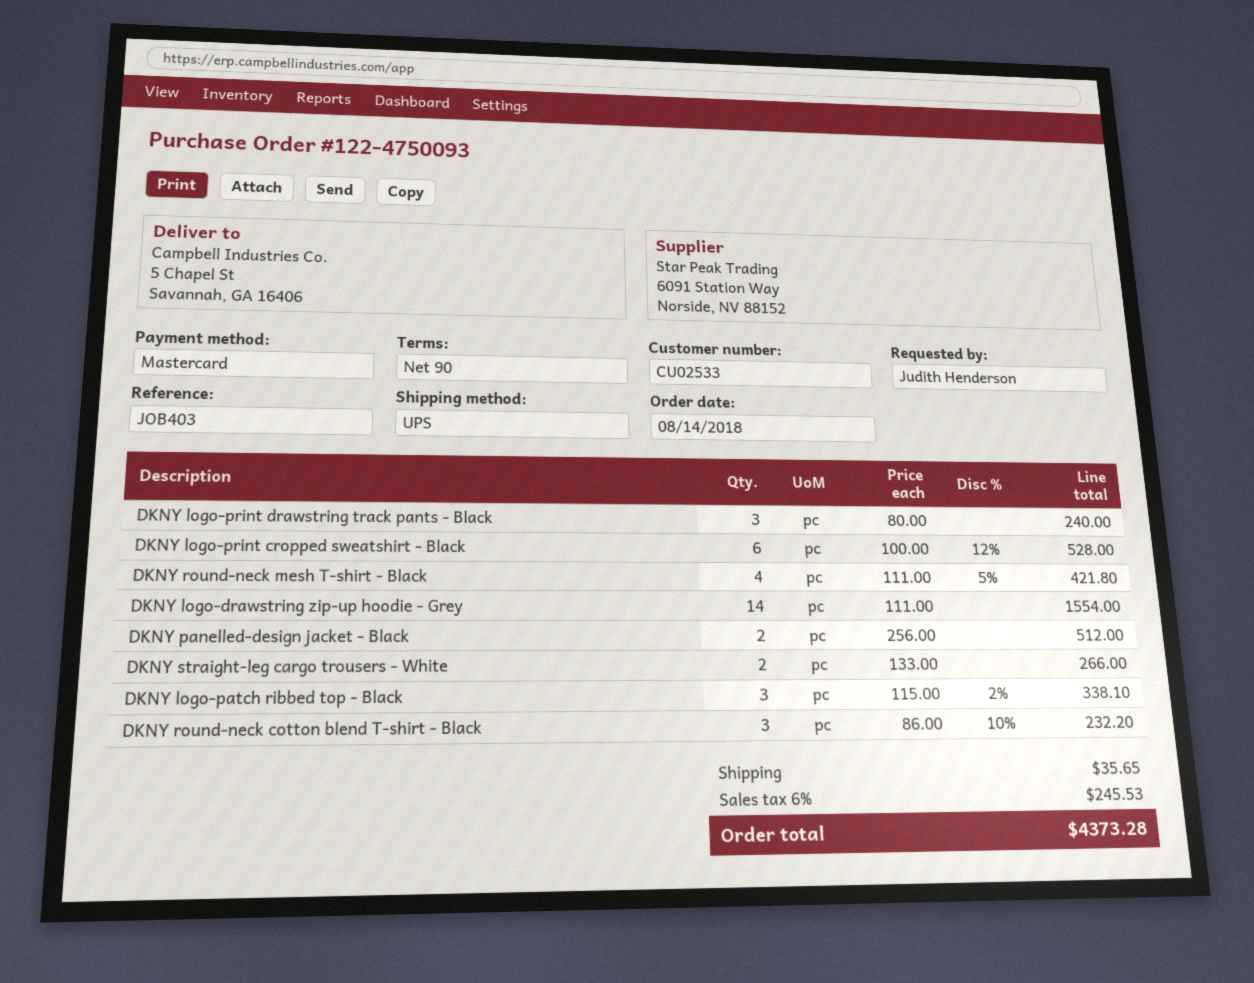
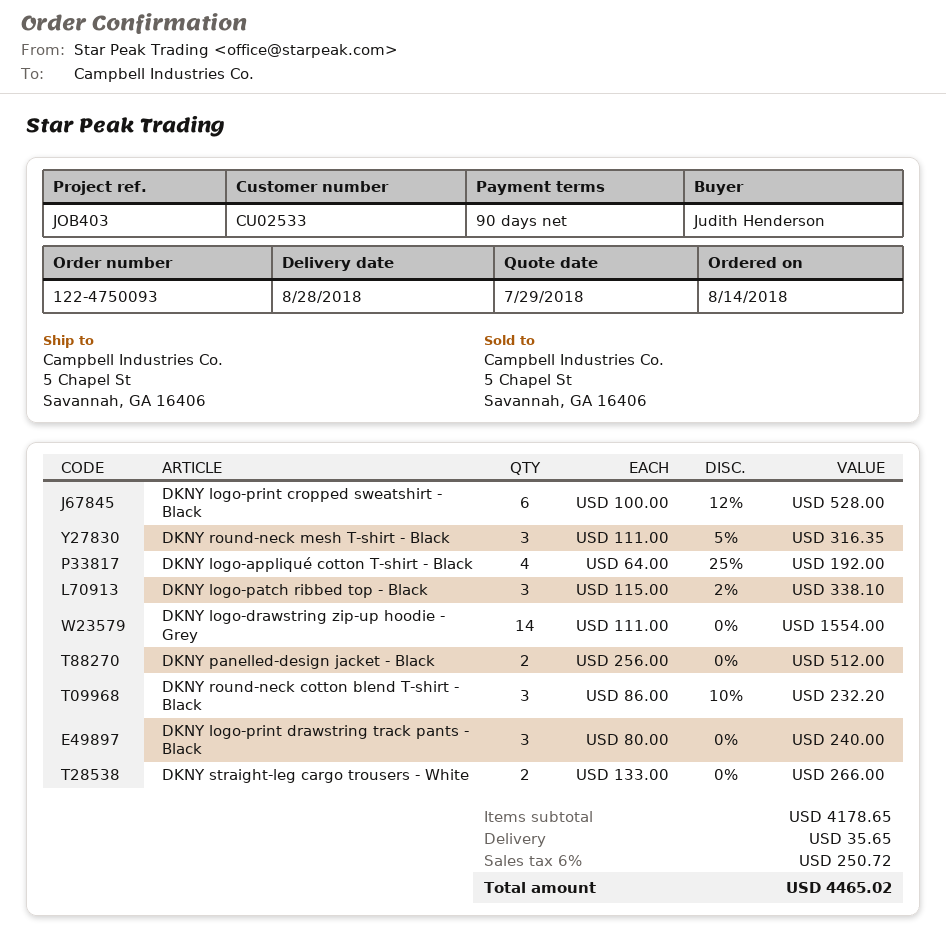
DKNY round-neck mesh T-shirt - Black: 4 x 111.00 - 5% = 421.80 -> 3 x 111.00 - 5% = 316.35
DKNY logo-appliqué cotton T-shirt - Black: none -> 4 x 64.00 - 25% = 192.00
tax: 6% = 245.53 -> 6% = 250.72
total: 4373.28 -> 4465.02

